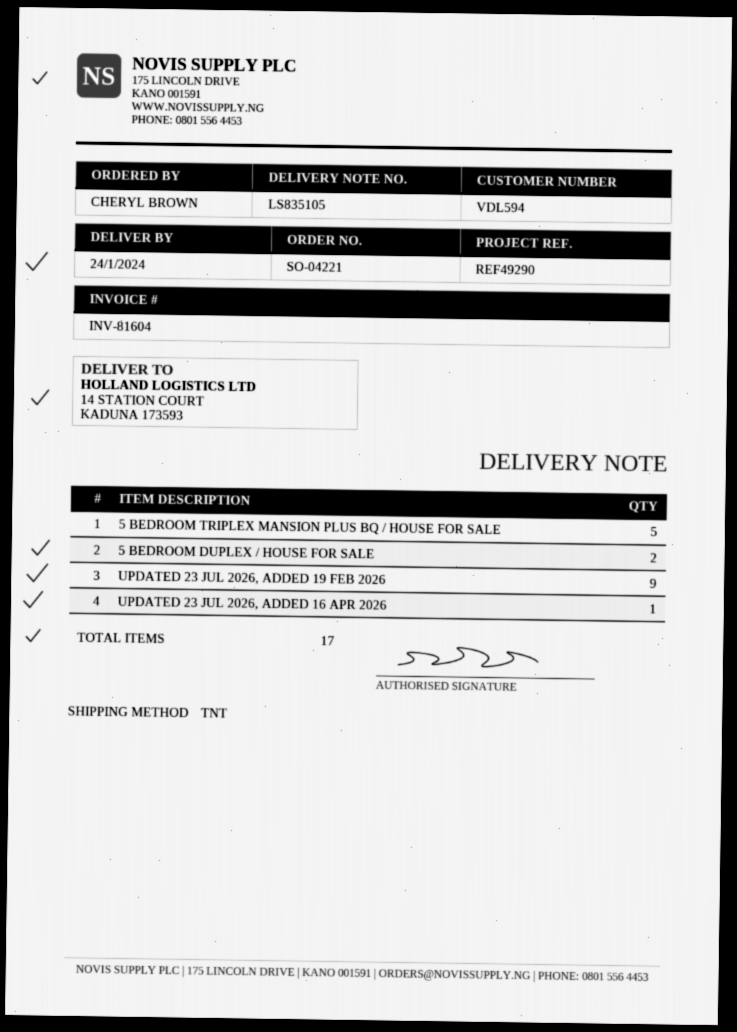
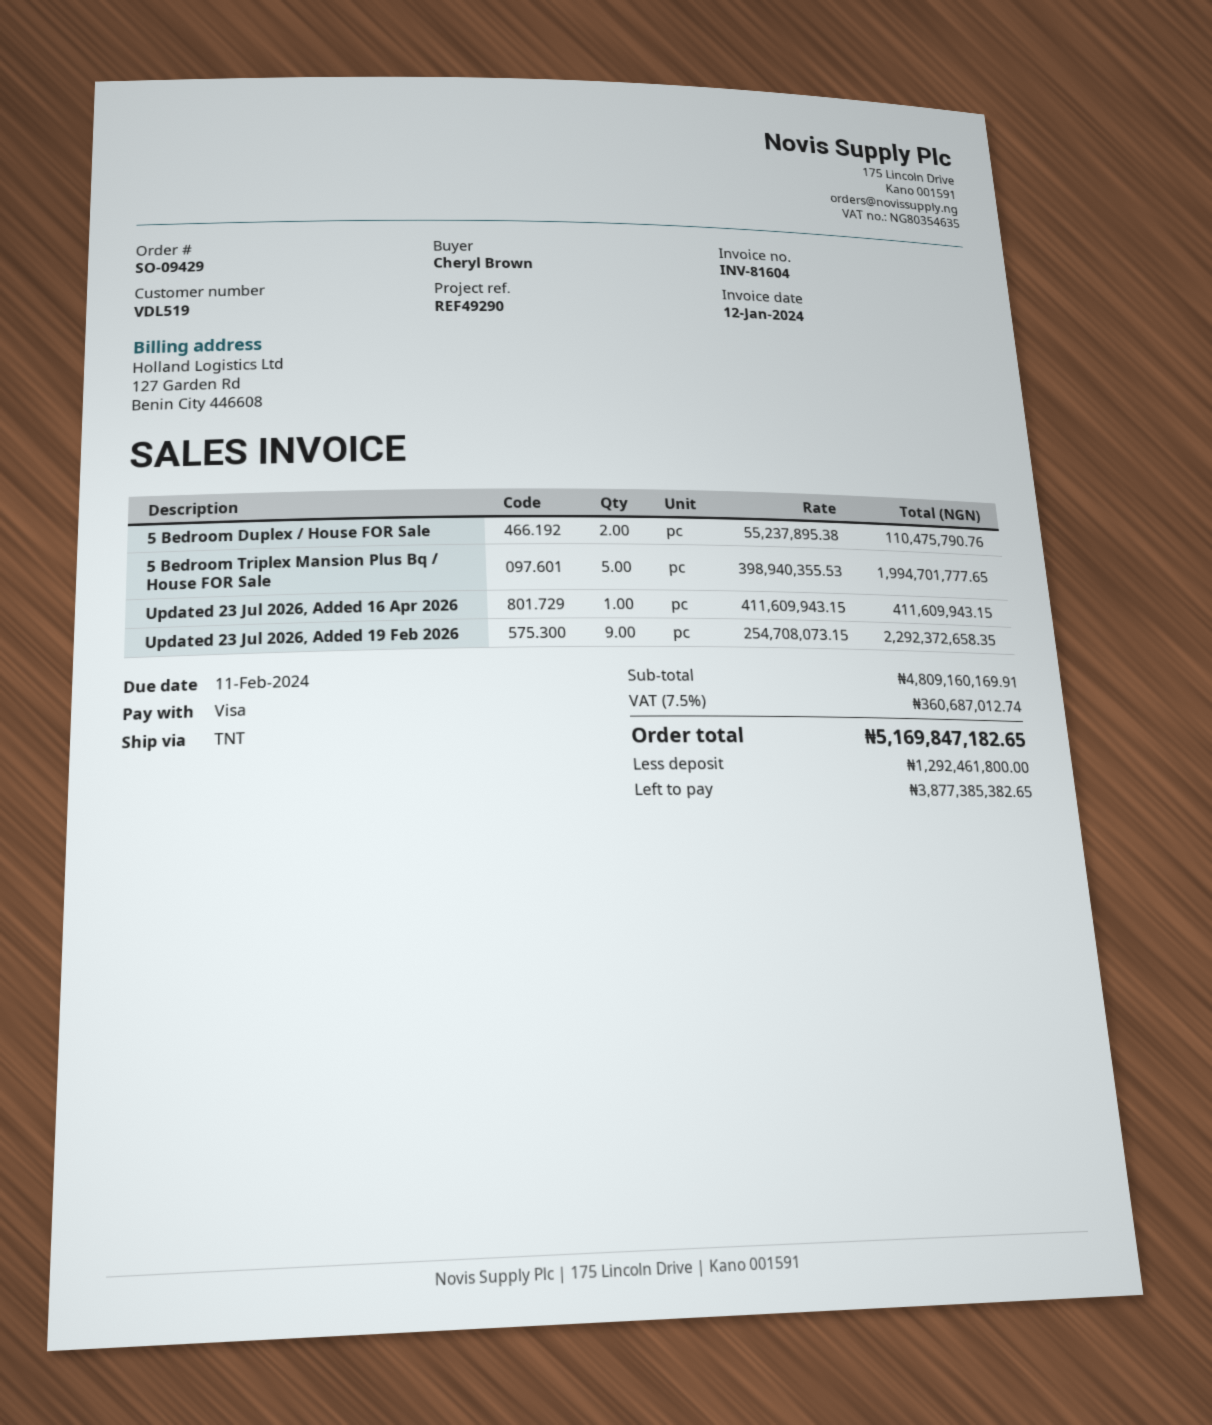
order number: SO-04221 -> SO-09429
customer number: VDL594 -> VDL519

